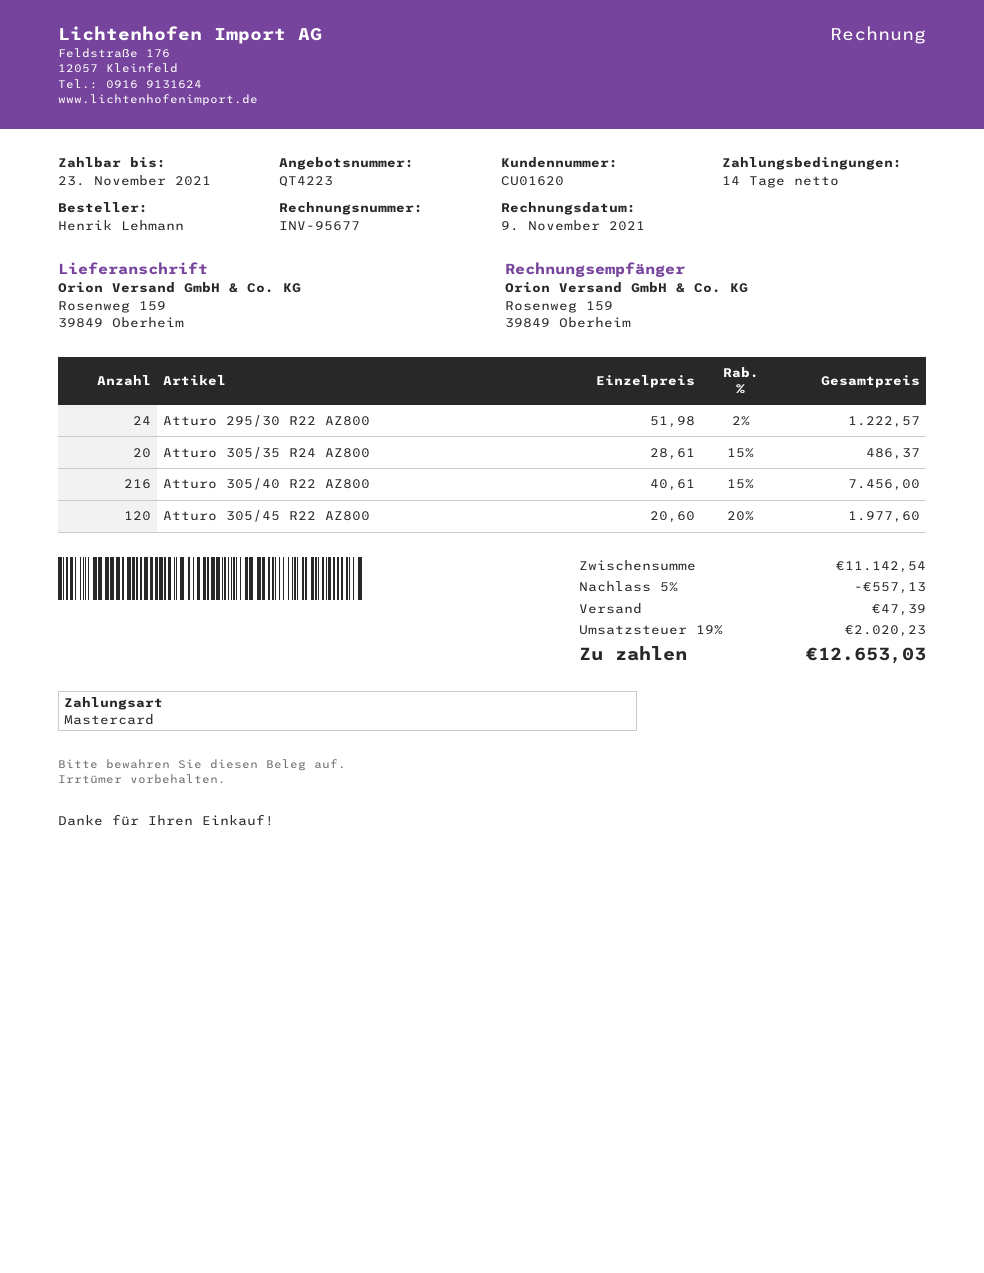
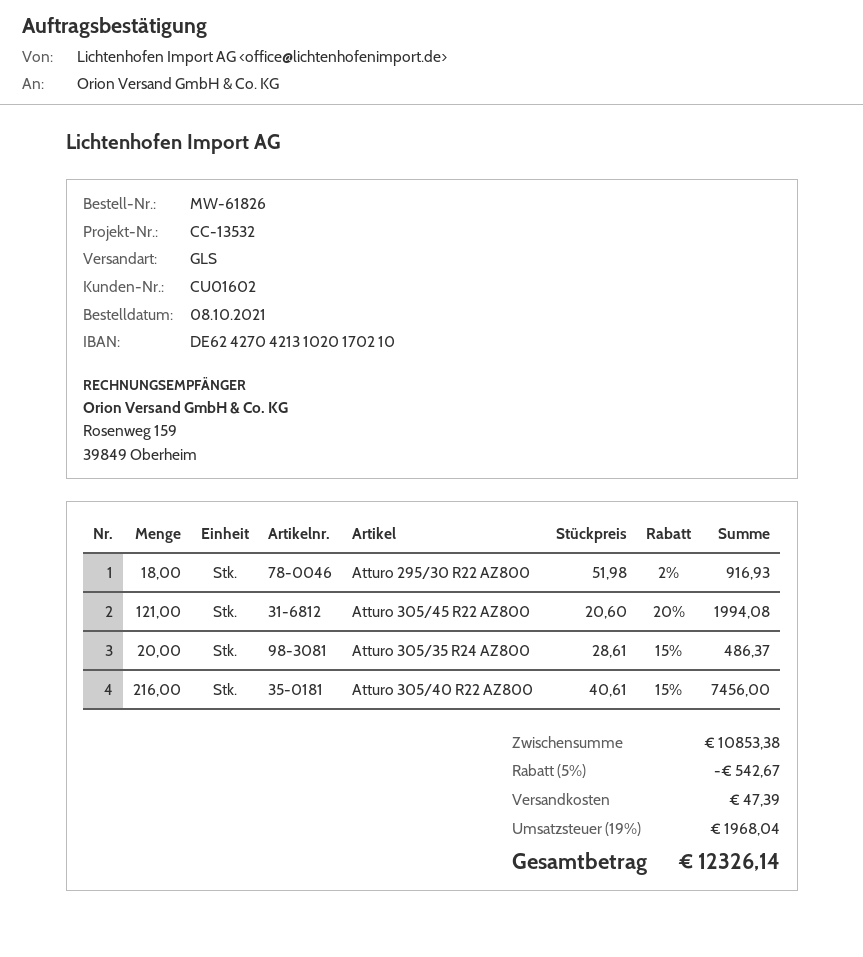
customer number: CU01620 -> CU01602
Atturo 295/30 R22 AZ800: 24 x 51.98 - 2% = 1222.57 -> 18 x 51.98 - 2% = 916.93
Atturo 305/45 R22 AZ800: 120 x 20.60 - 20% = 1977.60 -> 121 x 20.60 - 20% = 1994.08
subtotal: 11142.54 -> 10853.38
discount: 5% = 557.13 -> 5% = 542.67
tax: 19% = 2020.23 -> 19% = 1968.04
total: 12653.03 -> 12326.14

